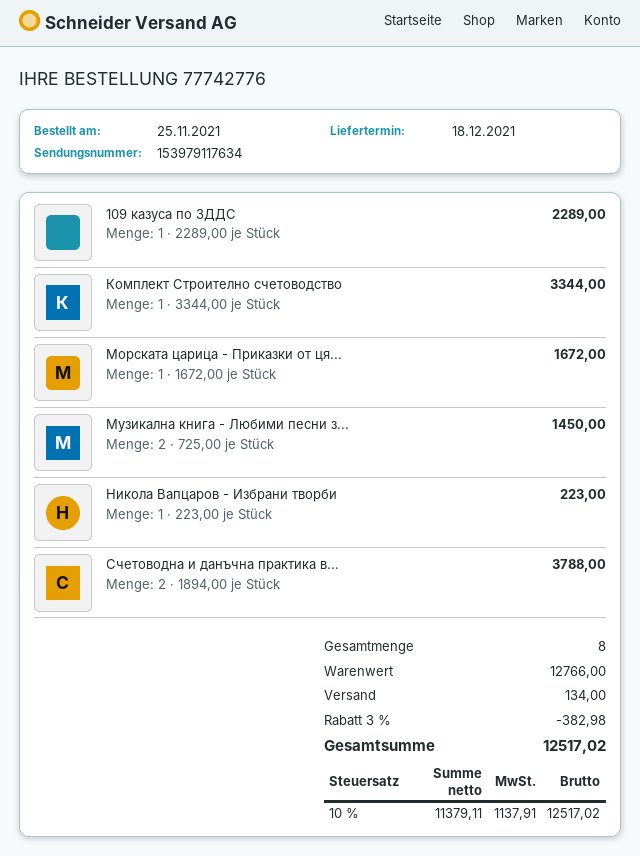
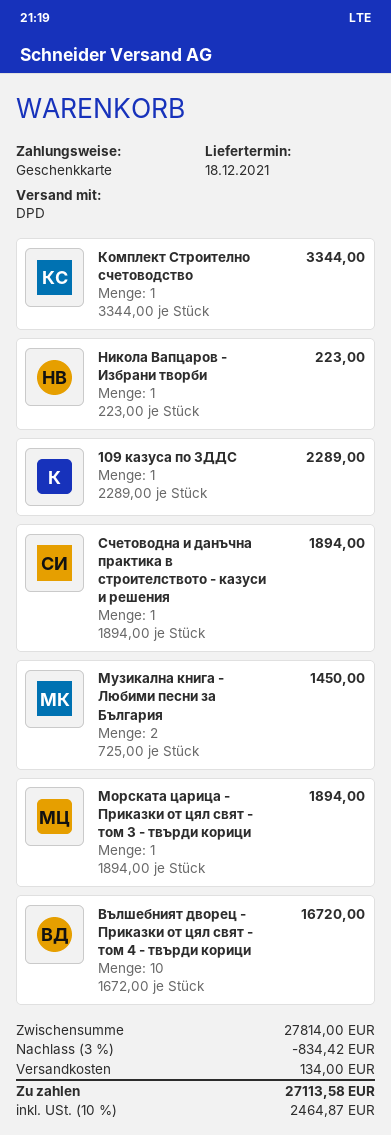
Морската царица - Приказки от ця...: 1 x 1672.00 = 1672.00 -> 1 x 1894.00 = 1894.00
Счетоводна и данъчна практика в...: 2 x 1894.00 = 3788.00 -> 1 x 1894.00 = 1894.00
Вълшебният дворец - Приказки от цял свят - том 4 - твърди корици: none -> 10 x 1672.00 = 16720.00
subtotal: 12766.00 -> 27814.00
discount: 3% = 382.98 -> 3% = 834.42
tax: 10% = 1137.91 -> 10% = 2464.87
total: 12517.02 -> 27113.58

